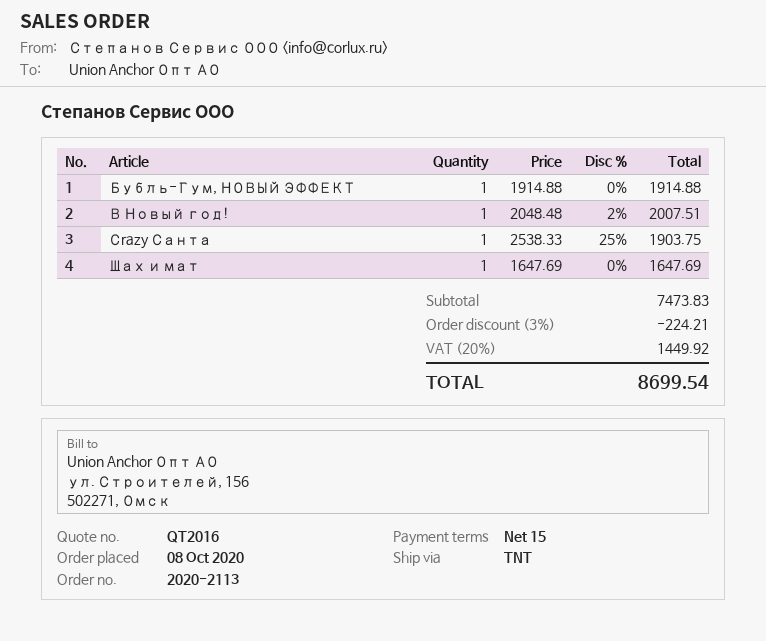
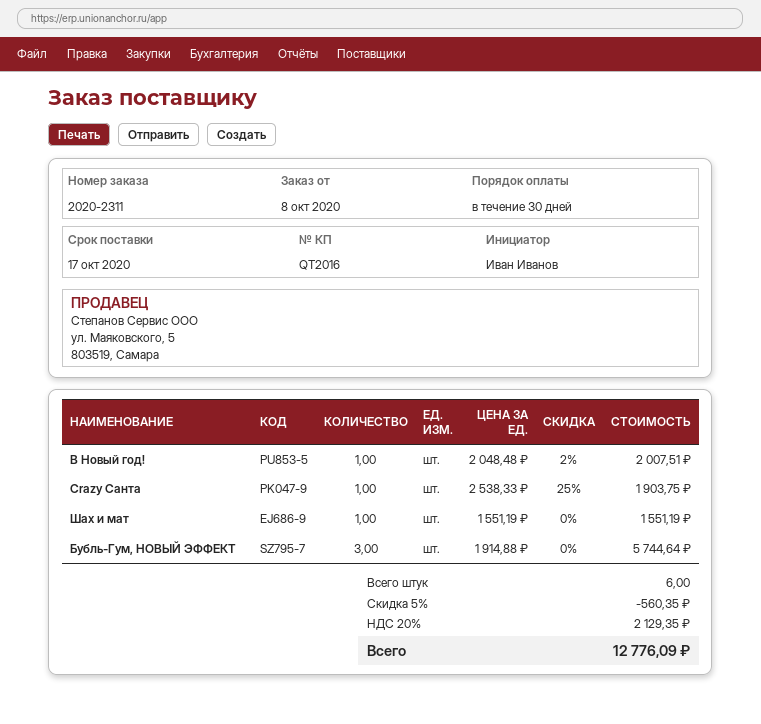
order number: 2020-2113 -> 2020-2311
payment terms: 15 days -> 30 days
Бубль-Гум, НОВЫЙ ЭФФЕКТ: 1 x 1914.88 = 1914.88 -> 3 x 1914.88 = 5744.64
Шах и мат: 1 x 1647.69 = 1647.69 -> 1 x 1551.19 = 1551.19
discount: 3% = 224.21 -> 5% = 560.35
tax: 20% = 1449.92 -> 20% = 2129.35
total: 8699.54 -> 12776.09

